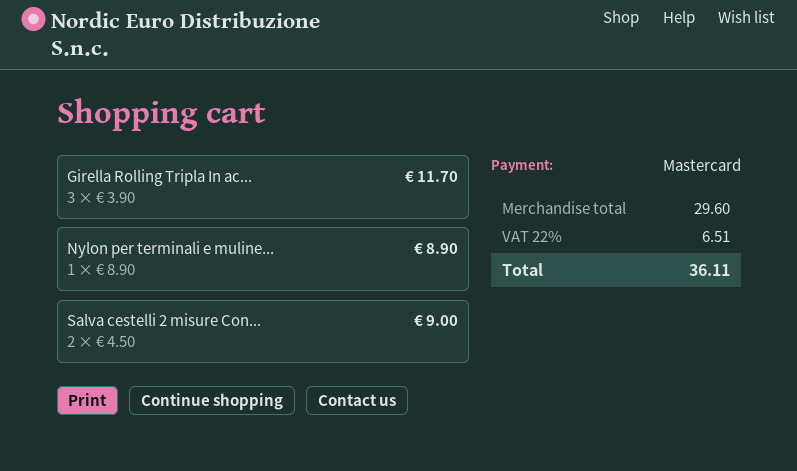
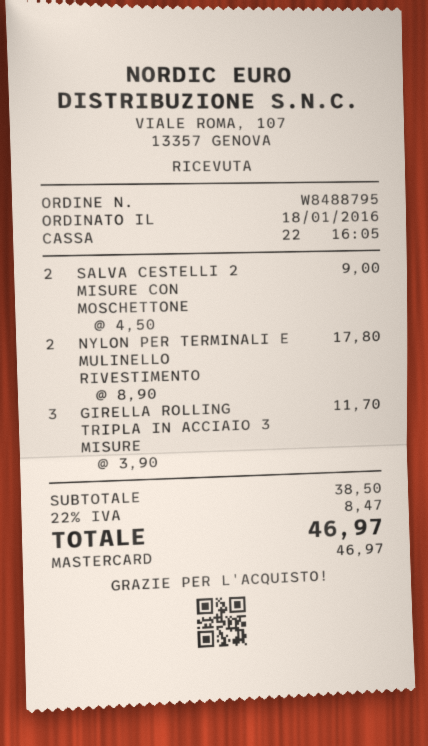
Nylon per terminali e muline...: 1 x 8.90 = 8.90 -> 2 x 8.90 = 17.80
subtotal: 29.60 -> 38.50
tax: 22% = 6.51 -> 22% = 8.47
total: 36.11 -> 46.97

